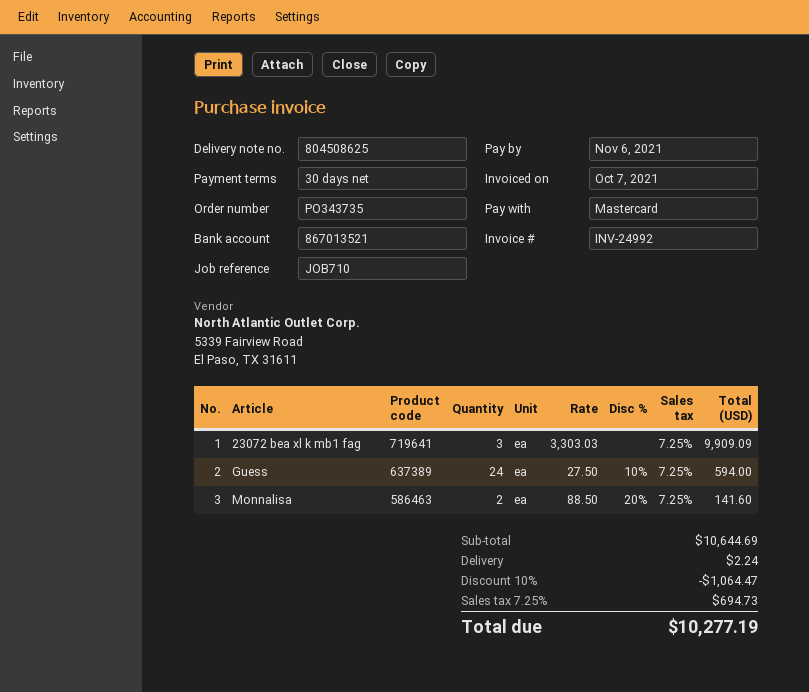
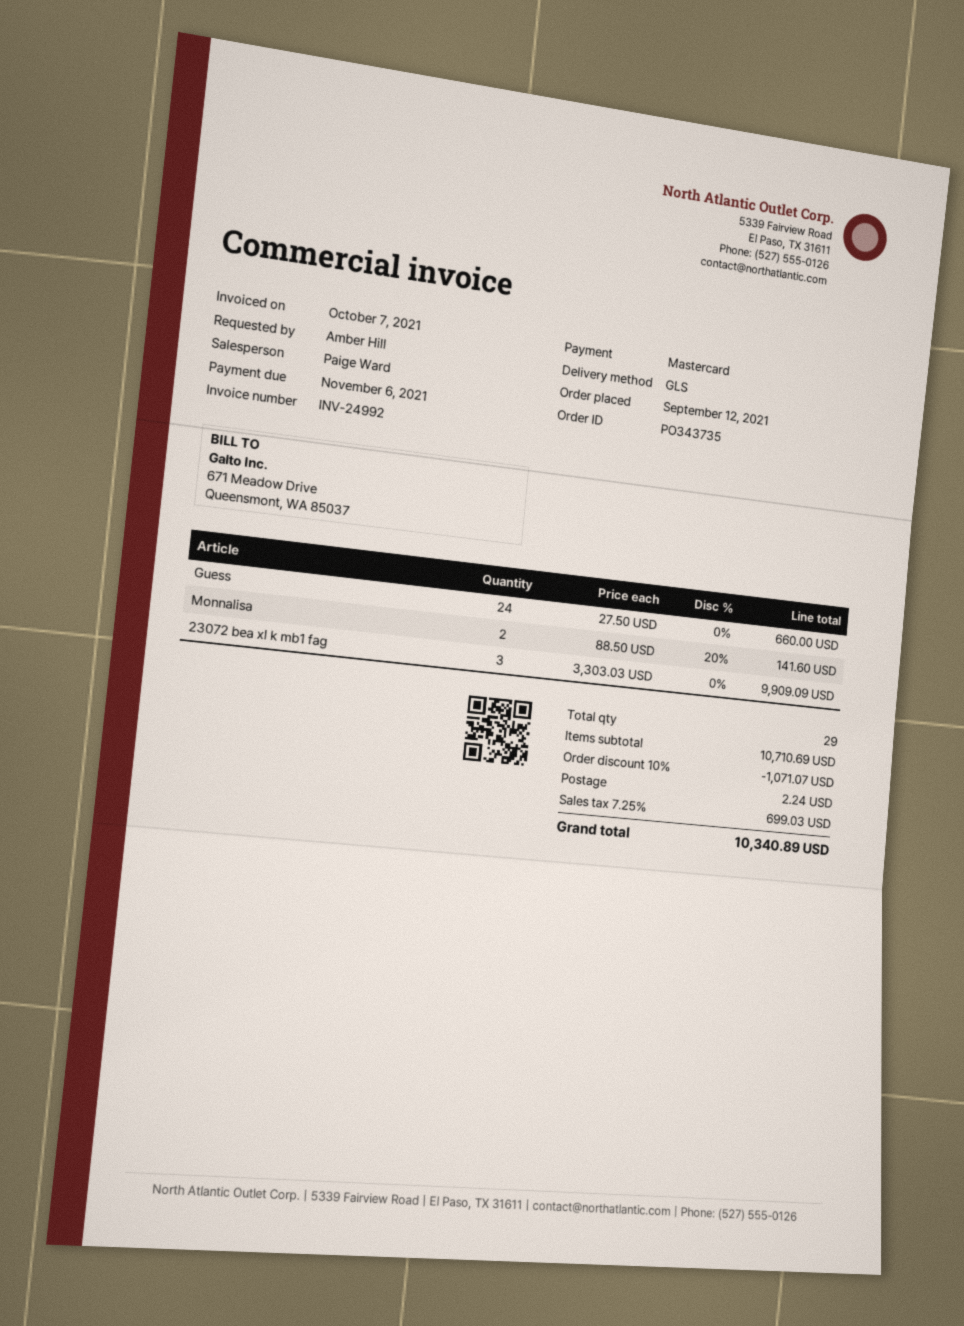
Guess: 24 x 27.50 - 10% = 594.00 -> 24 x 27.50 = 660.00
subtotal: 10644.69 -> 10710.69
discount: 10% = 1064.47 -> 10% = 1071.07
tax: 7.25% = 694.73 -> 7.25% = 699.03
total: 10277.19 -> 10340.89

